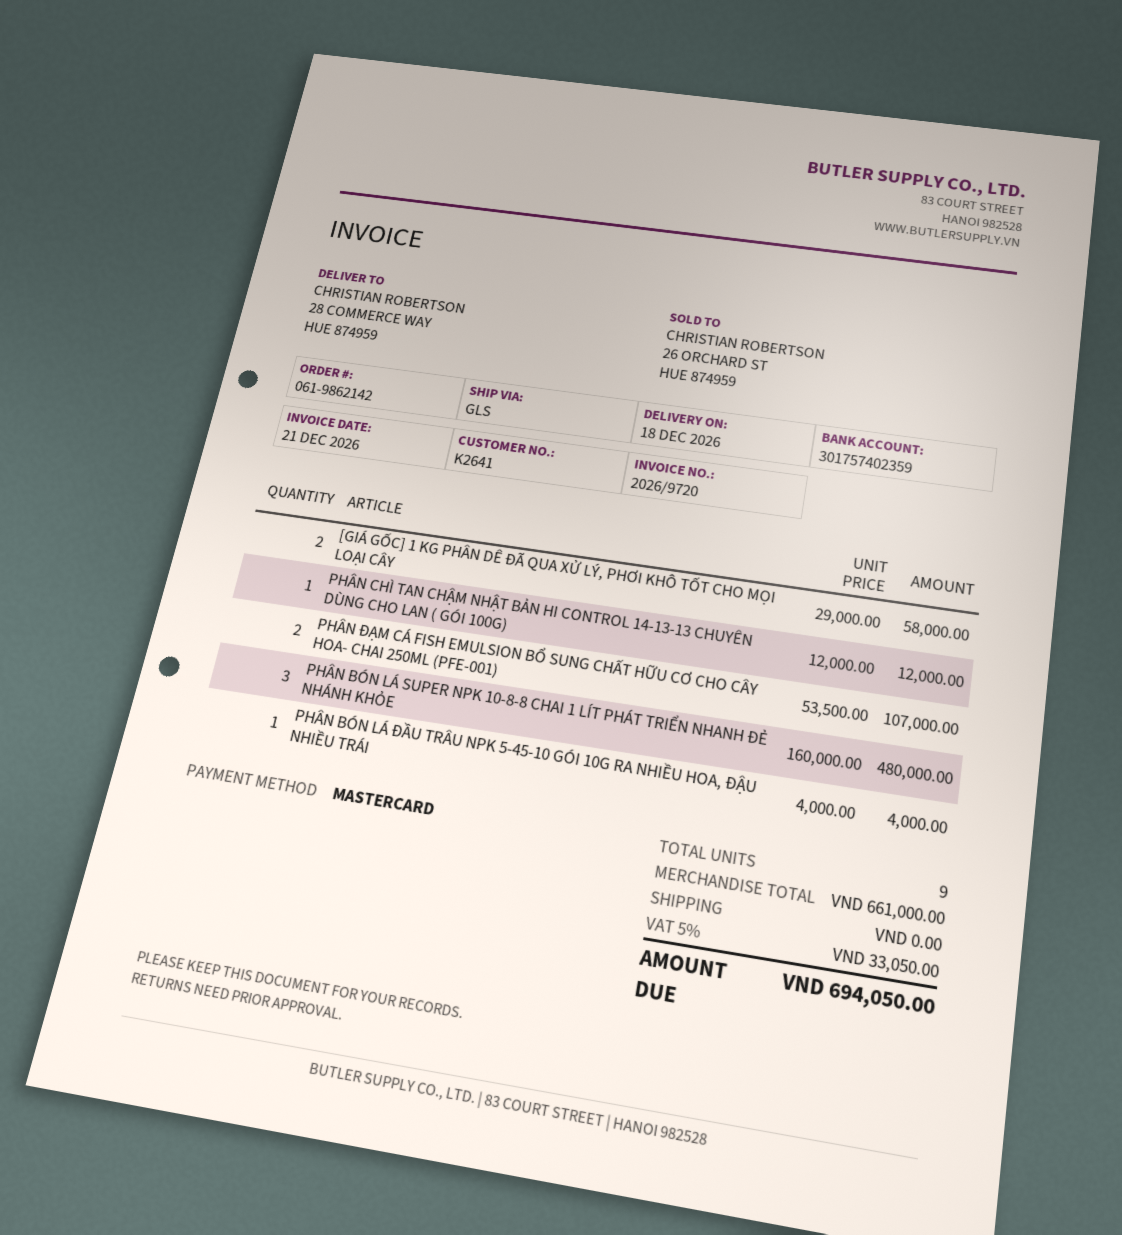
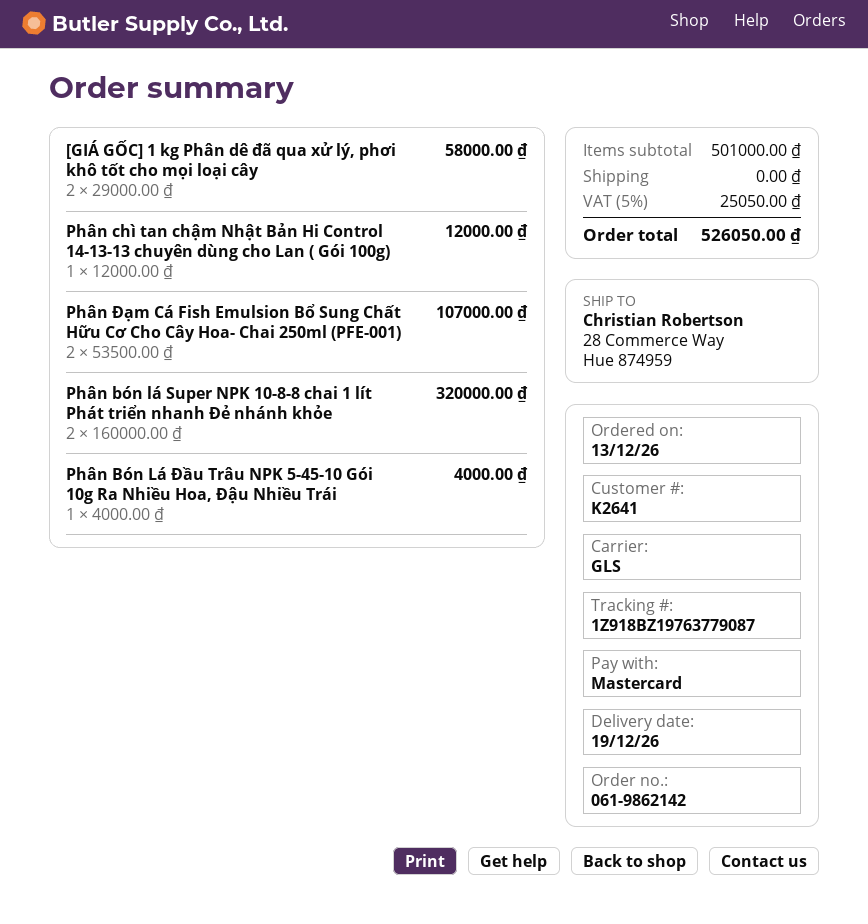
delivery date: 2026-12-18 -> 2026-12-19
PHÂN BÓN LÁ SUPER NPK 10-8-8 CHAI 1 LÍT PHÁT TRIỂN NHANH ĐẺ NHÁNH KHỎE: 3 x 160000.00 = 480000.00 -> 2 x 160000.00 = 320000.00
subtotal: 661000.00 -> 501000.00
tax: 5% = 33050.00 -> 5% = 25050.00
total: 694050.00 -> 526050.00

